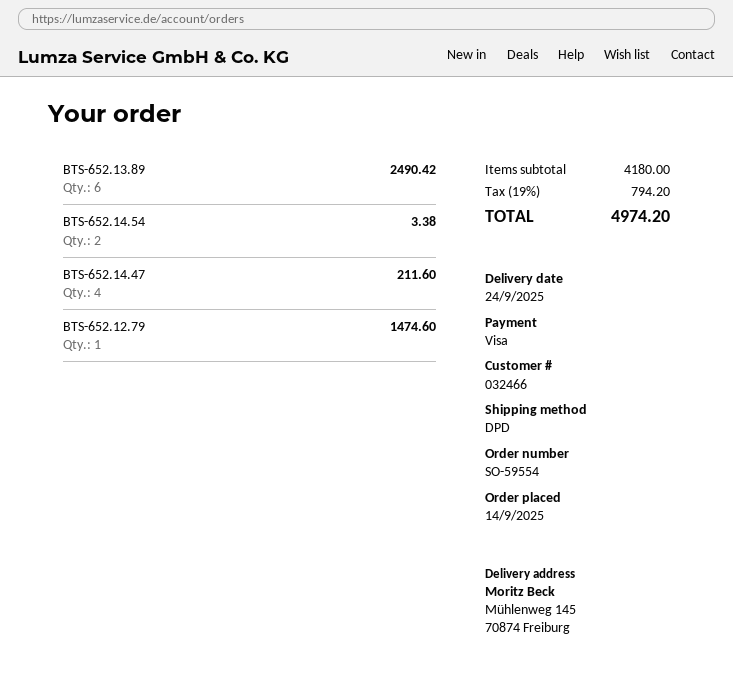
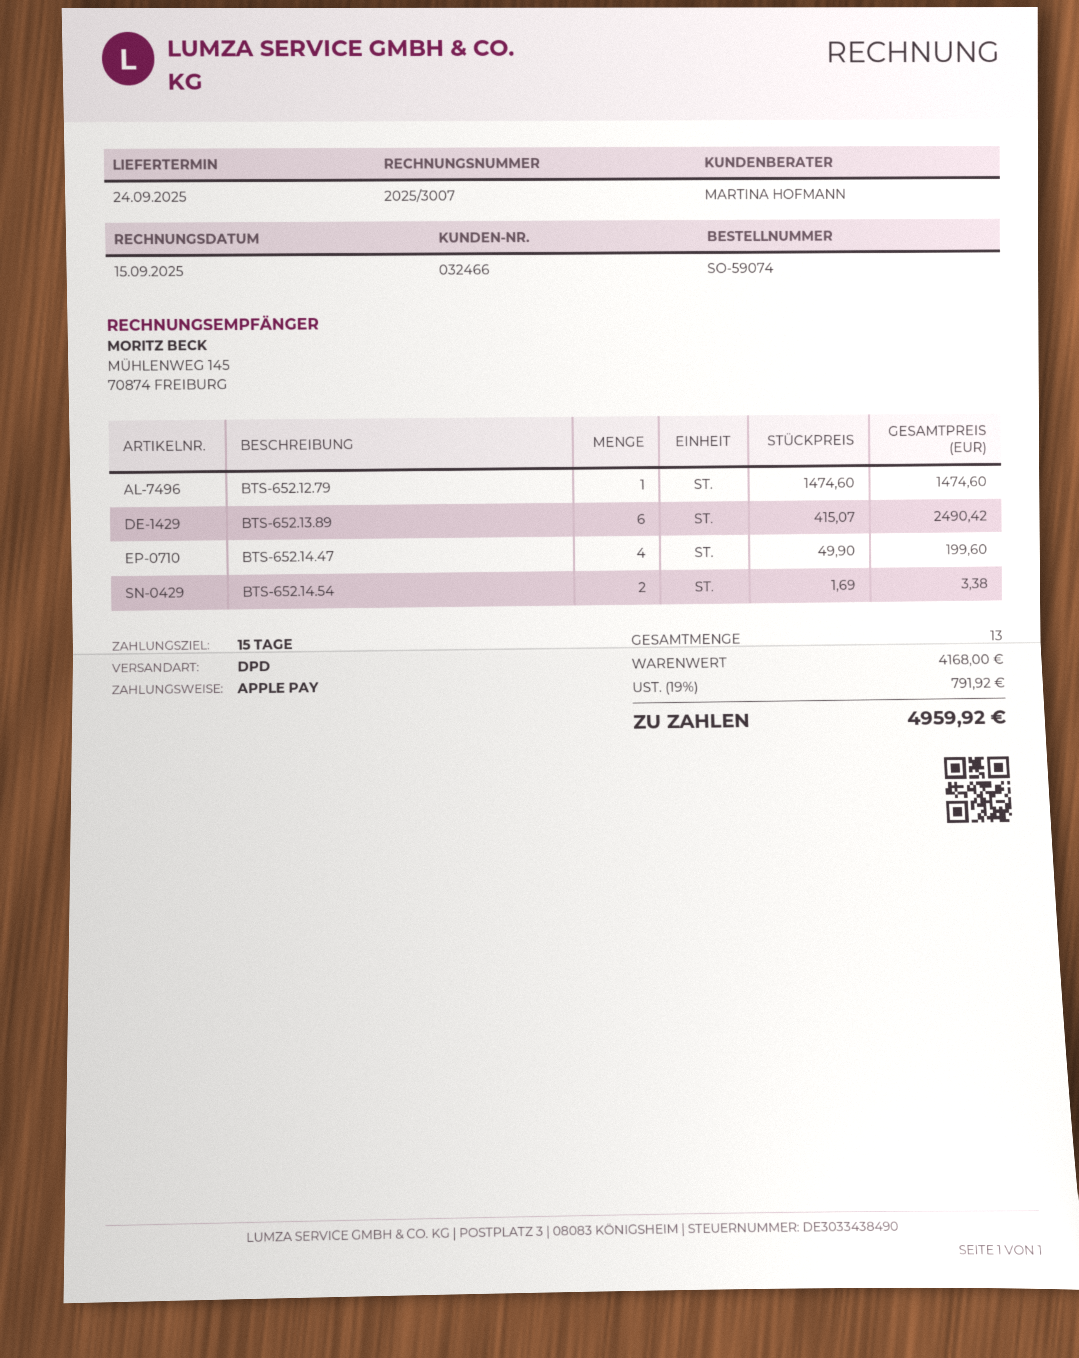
order number: SO-59554 -> SO-59074
payment method: Visa -> Apple Pay
BTS-652.14.47: 4 for 211.60 -> 4 for 199.60
subtotal: 4180.00 -> 4168.00
tax: 19% = 794.20 -> 19% = 791.92
total: 4974.20 -> 4959.92

